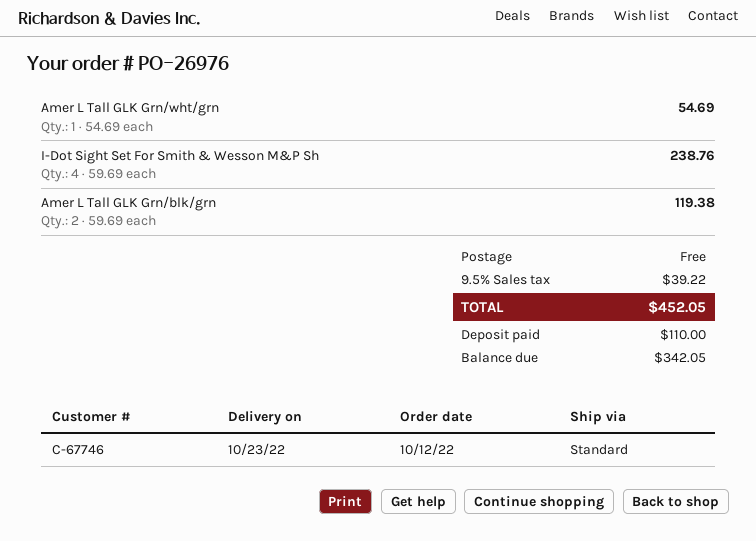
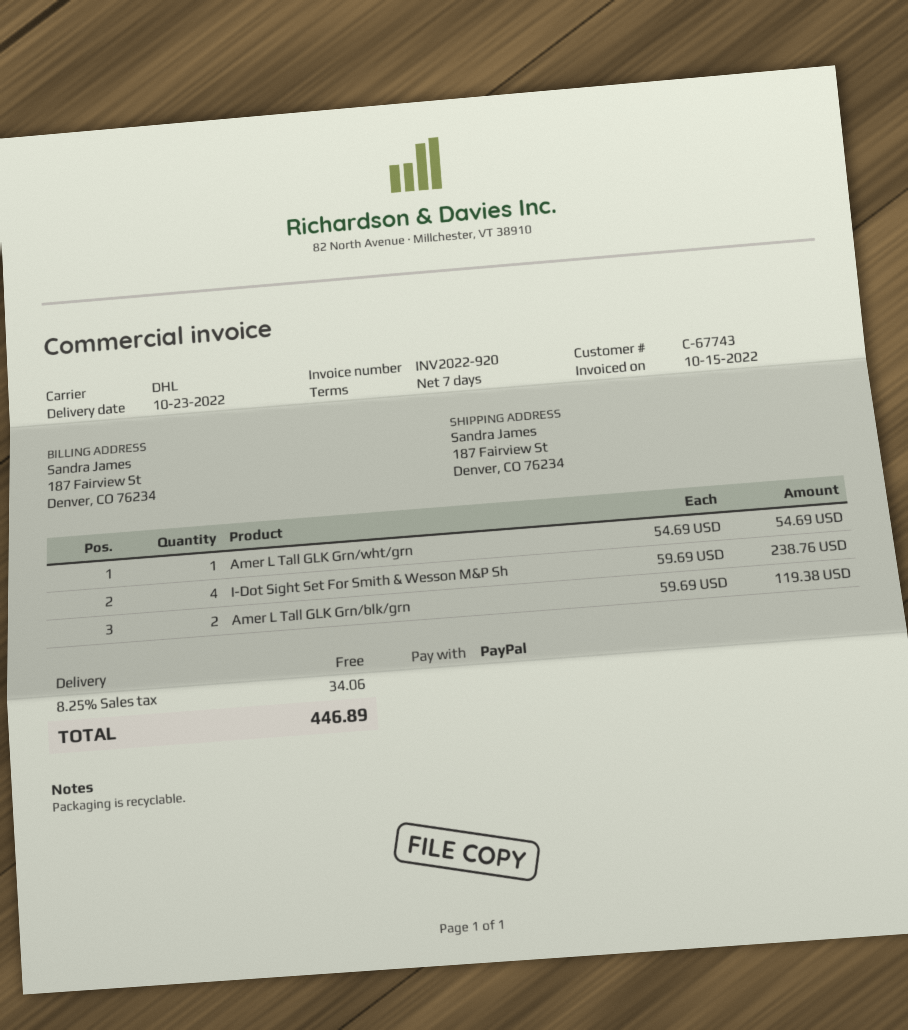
customer number: C-67746 -> C-67743
shipping method: standard -> DHL
tax: 9.5% = 39.22 -> 8.25% = 34.06
total: 452.05 -> 446.89

